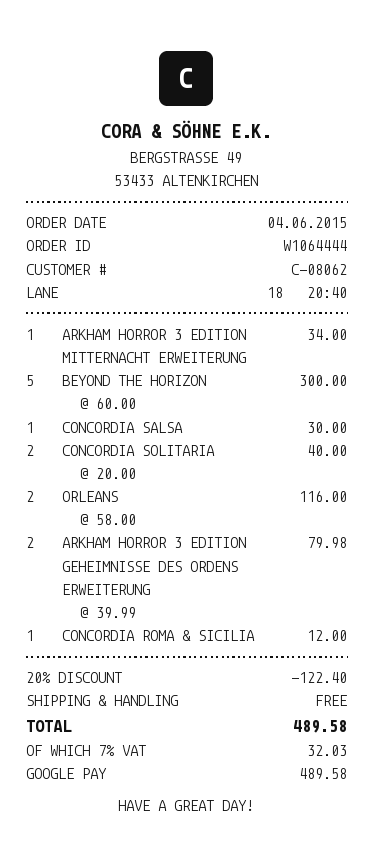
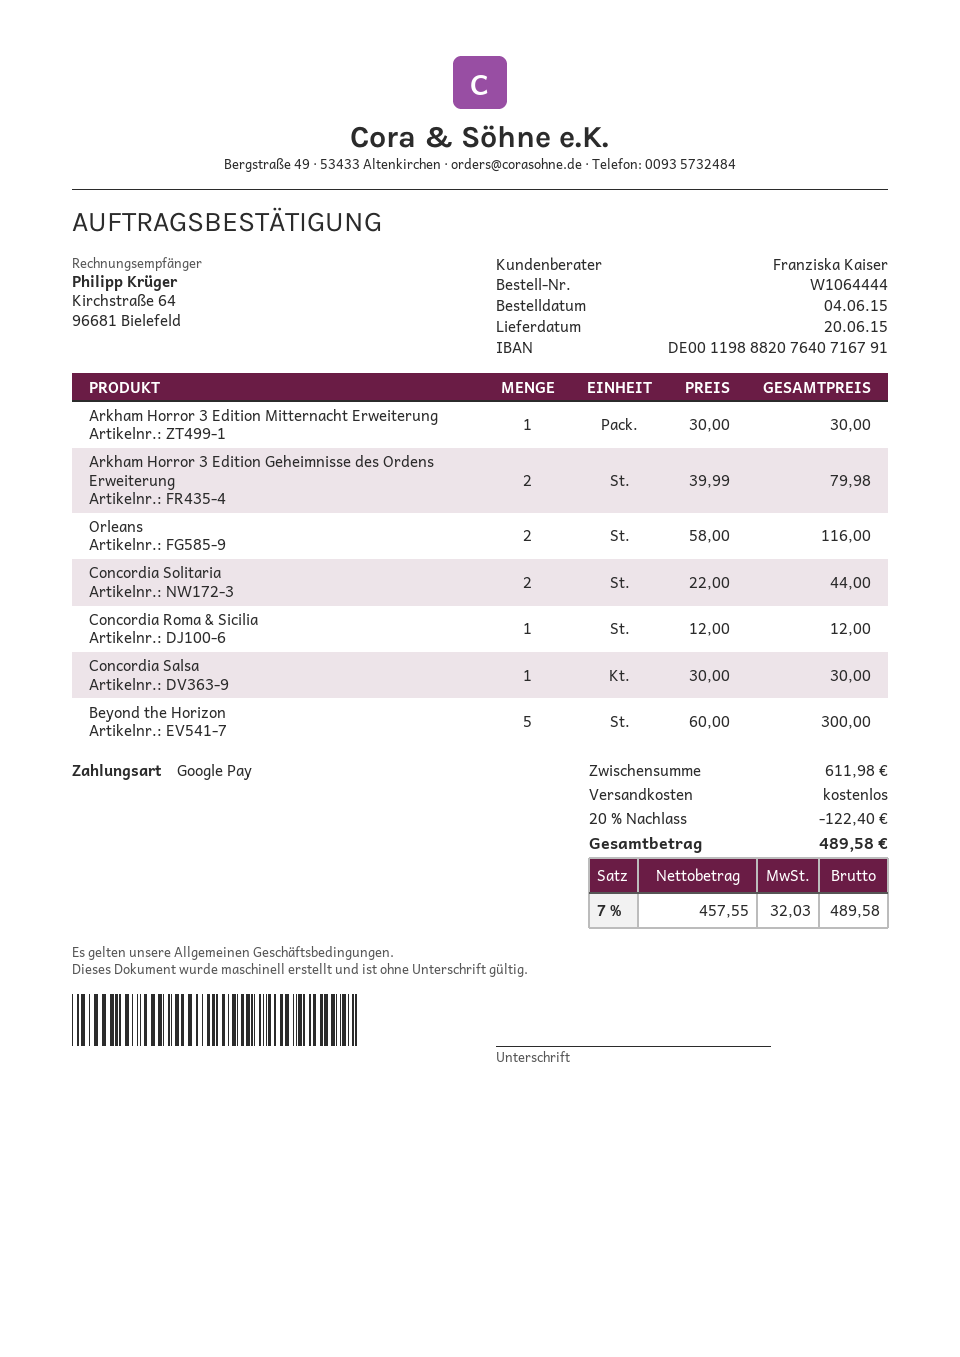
ARKHAM HORROR 3 EDITION MITTERNACHT ERWEITERUNG: 1 x 34.00 = 34.00 -> 1 x 30.00 = 30.00
CONCORDIA SOLITARIA: 2 x 20.00 = 40.00 -> 2 x 22.00 = 44.00

